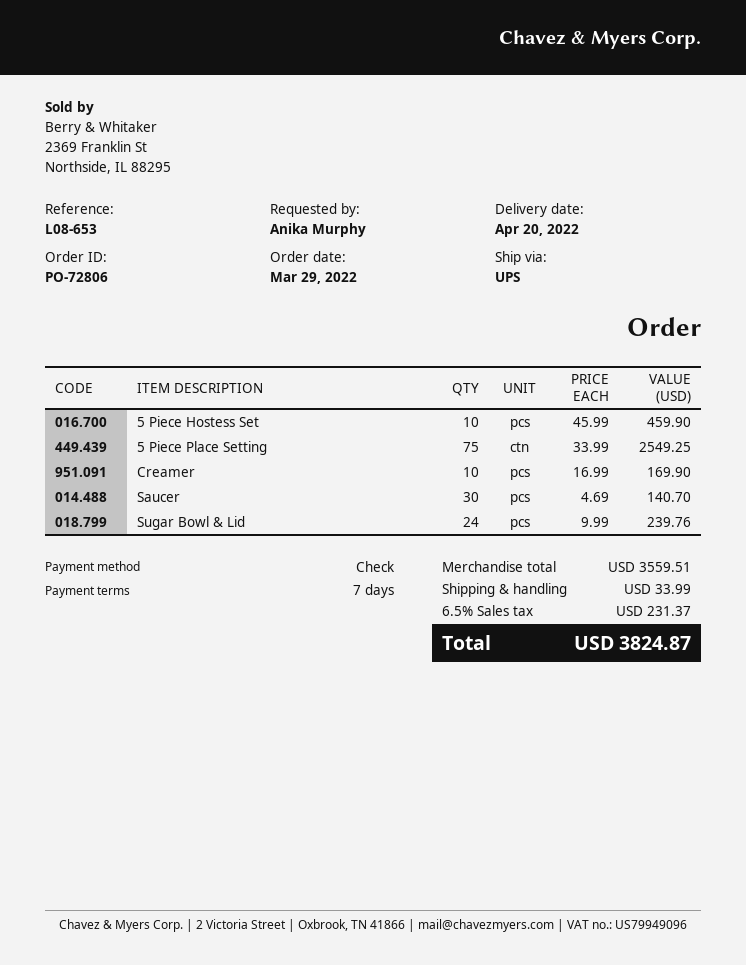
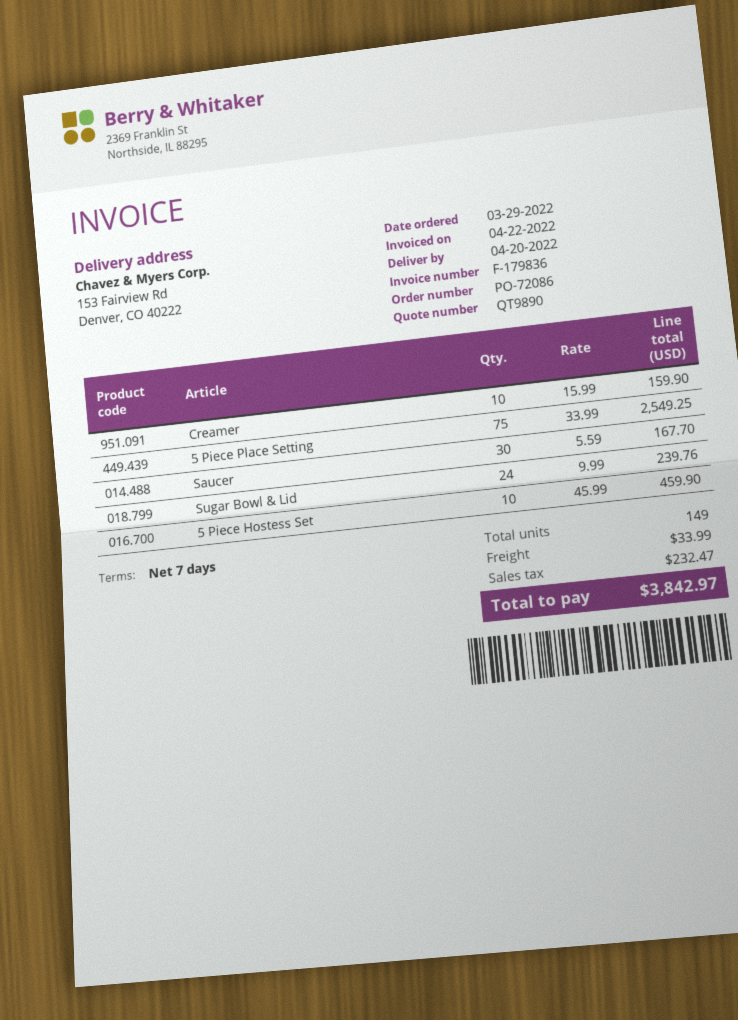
order number: PO-72806 -> PO-72086
Creamer: 10 x 16.99 = 169.90 -> 10 x 15.99 = 159.90
Saucer: 30 x 4.69 = 140.70 -> 30 x 5.59 = 167.70
tax: 231.37 -> 232.47
total: 3824.87 -> 3842.97

